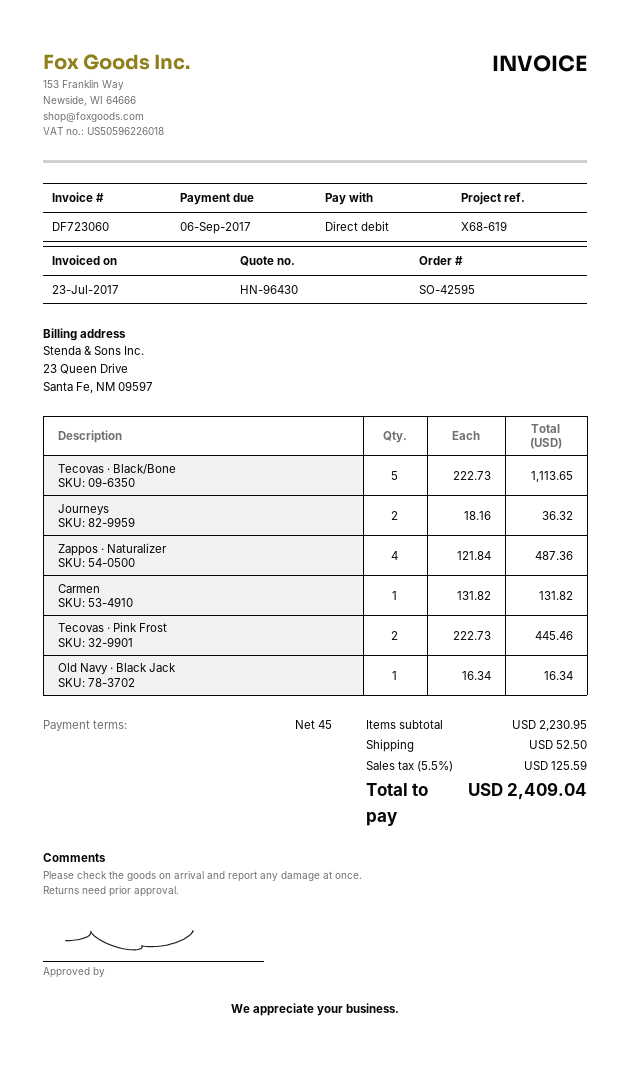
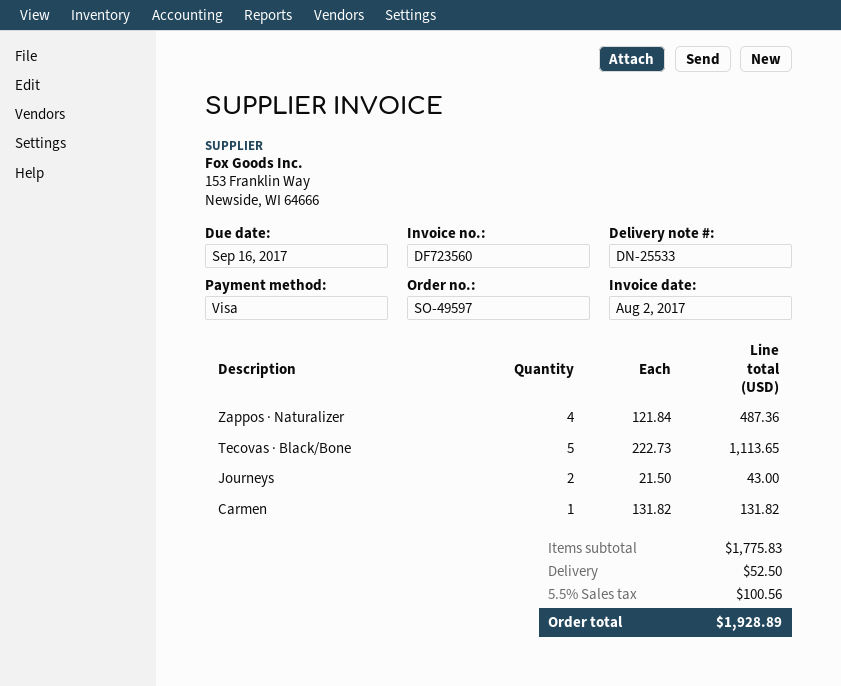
order number: SO-42595 -> SO-49597
invoice number: DF723060 -> DF723560
invoice date: 2017-07-23 -> 2017-08-02
due date: 2017-09-06 -> 2017-09-16
payment method: direct debit -> Visa
Journeys: 2 x 18.16 = 36.32 -> 2 x 21.50 = 43.00
Tecovas · Pink Frost: 2 x 222.73 = 445.46 -> none
Old Navy · Black Jack: 1 x 16.34 = 16.34 -> none
subtotal: 2230.95 -> 1775.83
tax: 5.5% = 125.59 -> 5.5% = 100.56
total: 2409.04 -> 1928.89

